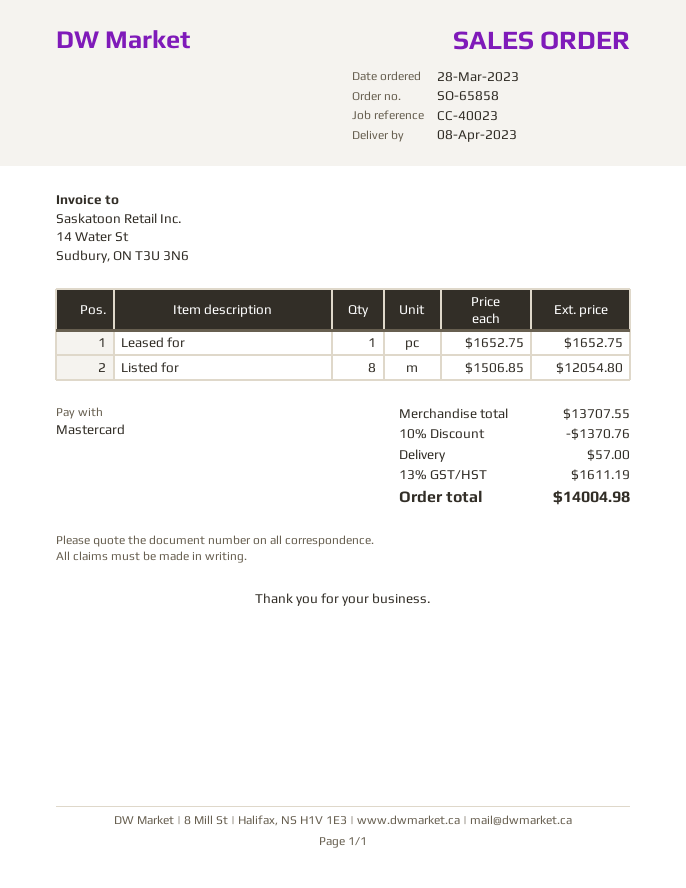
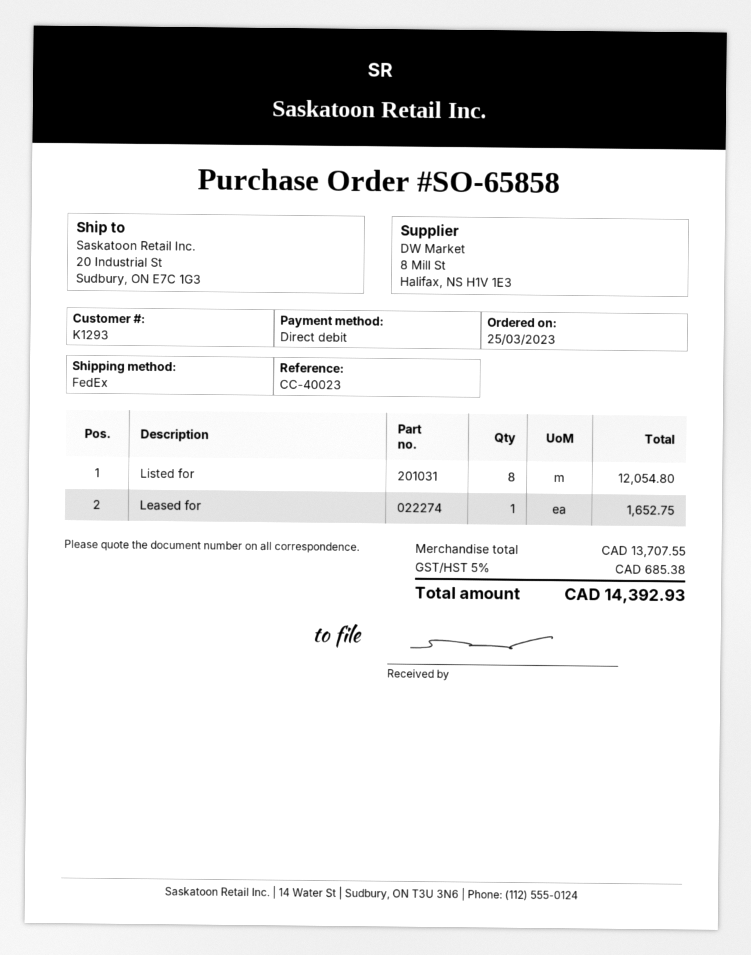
order date: 2023-03-28 -> 2023-03-25
payment method: Mastercard -> direct debit
discount: 10% = 1370.76 -> none
shipping: 57.00 -> none
tax: 13% = 1611.19 -> 5% = 685.38
total: 14004.98 -> 14392.93

